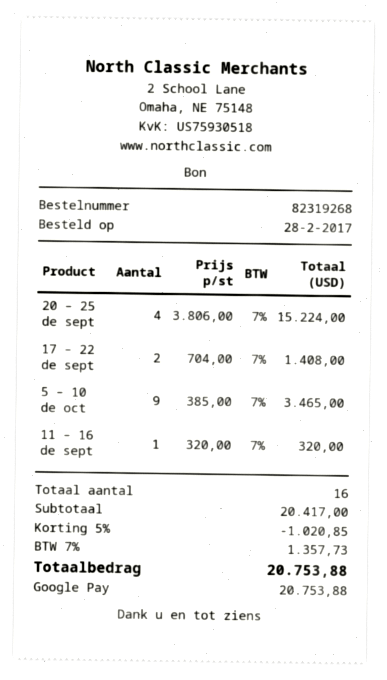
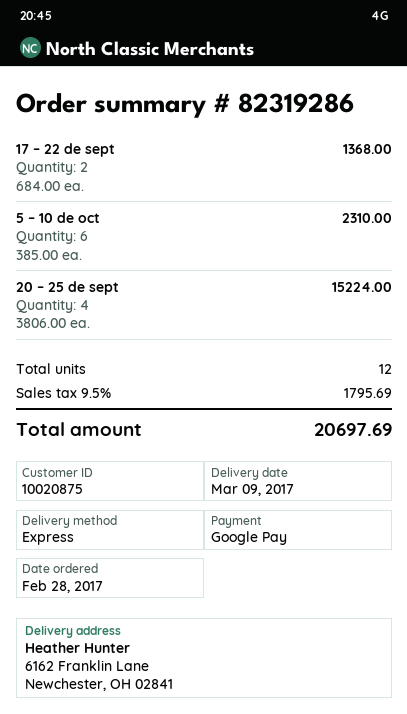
order number: 82319268 -> 82319286
17 – 22 de sept: 2 x 704.00 = 1408.00 -> 2 x 684.00 = 1368.00
5 – 10 de oct: 9 x 385.00 = 3465.00 -> 6 x 385.00 = 2310.00
11 – 16 de sept: 1 x 320.00 = 320.00 -> none
total quantity: 16 -> 12
discount: 5% = 1020.85 -> none
tax: 7% = 1357.73 -> 9.5% = 1795.69
total: 20753.88 -> 20697.69

